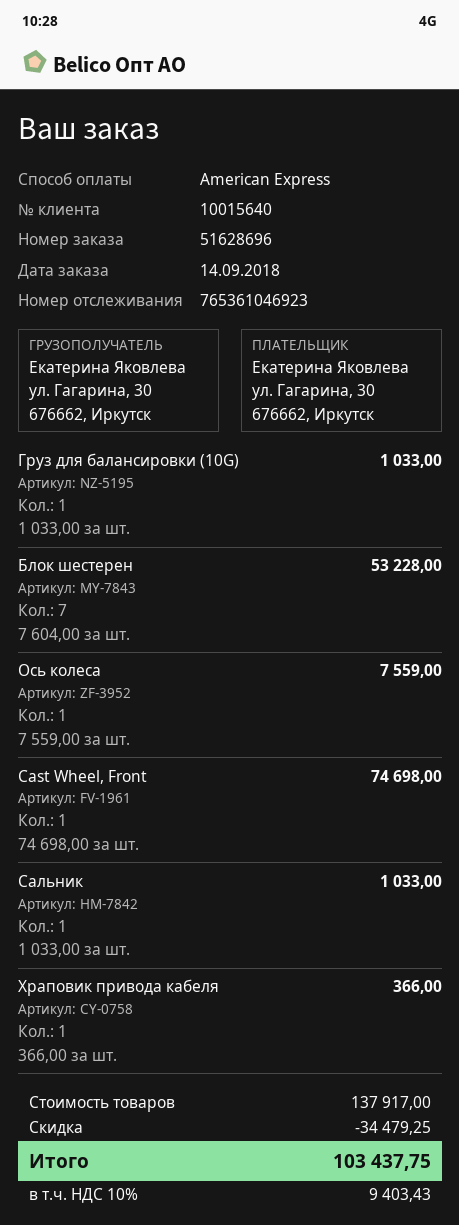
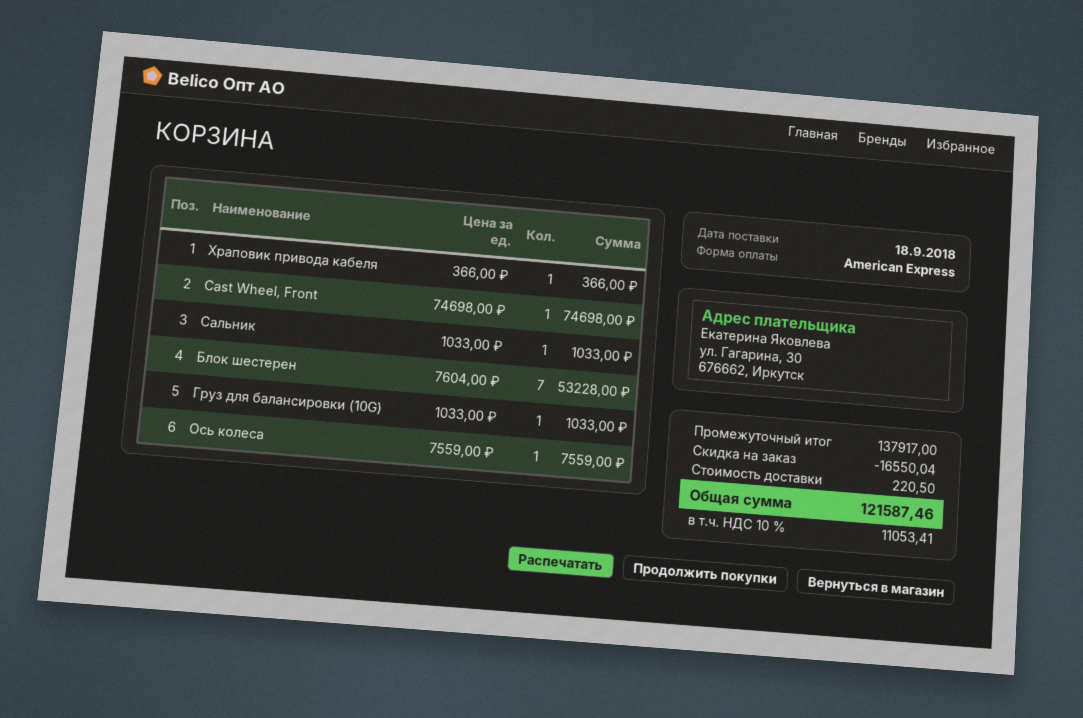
discount: 34479.25 -> 16550.04
shipping: none -> 220.50
tax: 10% = 9403.43 -> 10% = 11053.41
total: 103437.75 -> 121587.46

